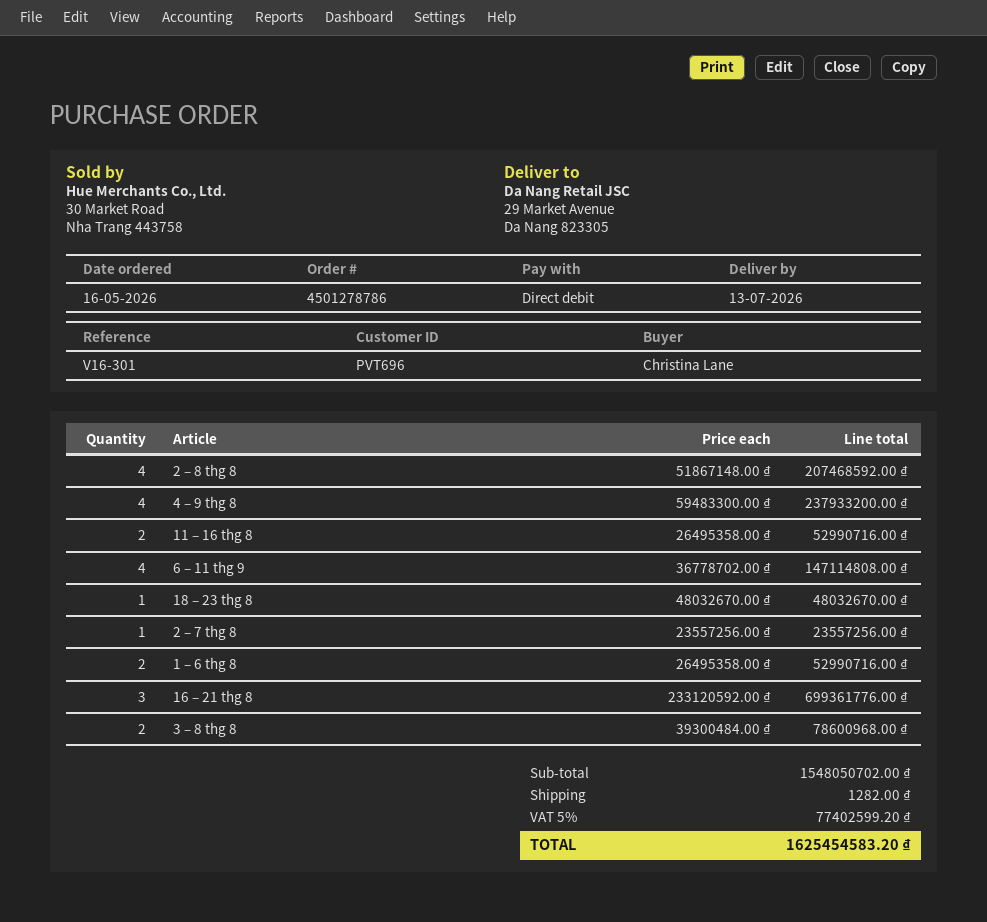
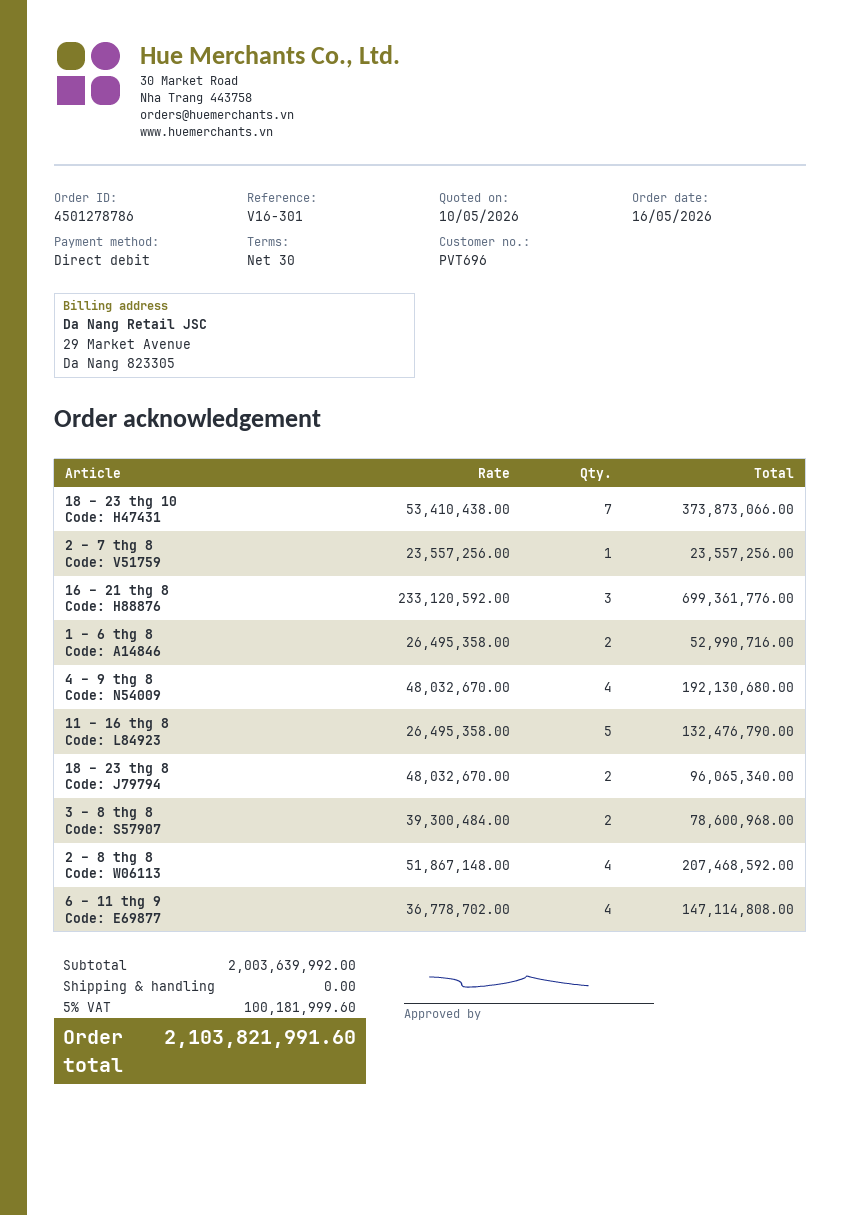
4 – 9 thg 8: 4 x 59483300.00 = 237933200.00 -> 4 x 48032670.00 = 192130680.00
11 – 16 thg 8: 2 x 26495358.00 = 52990716.00 -> 5 x 26495358.00 = 132476790.00
18 – 23 thg 8: 1 x 48032670.00 = 48032670.00 -> 2 x 48032670.00 = 96065340.00
18 – 23 thg 10: none -> 7 x 53410438.00 = 373873066.00
subtotal: 1548050702.00 -> 2003639992.00
shipping: 1282.00 -> 0.00
tax: 5% = 77402599.20 -> 5% = 100181999.60
total: 1625454583.20 -> 2103821991.60

